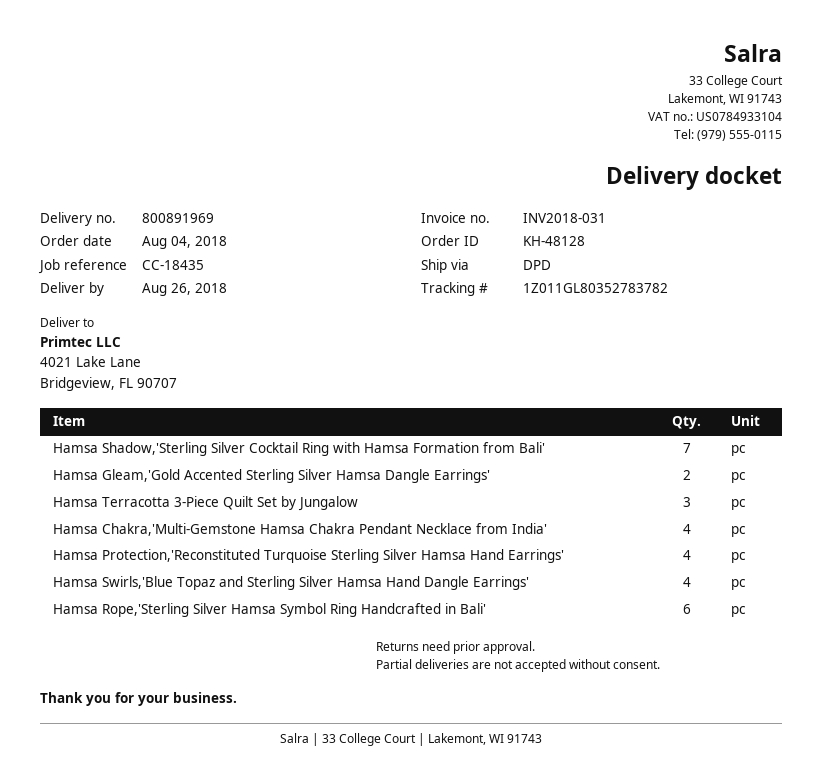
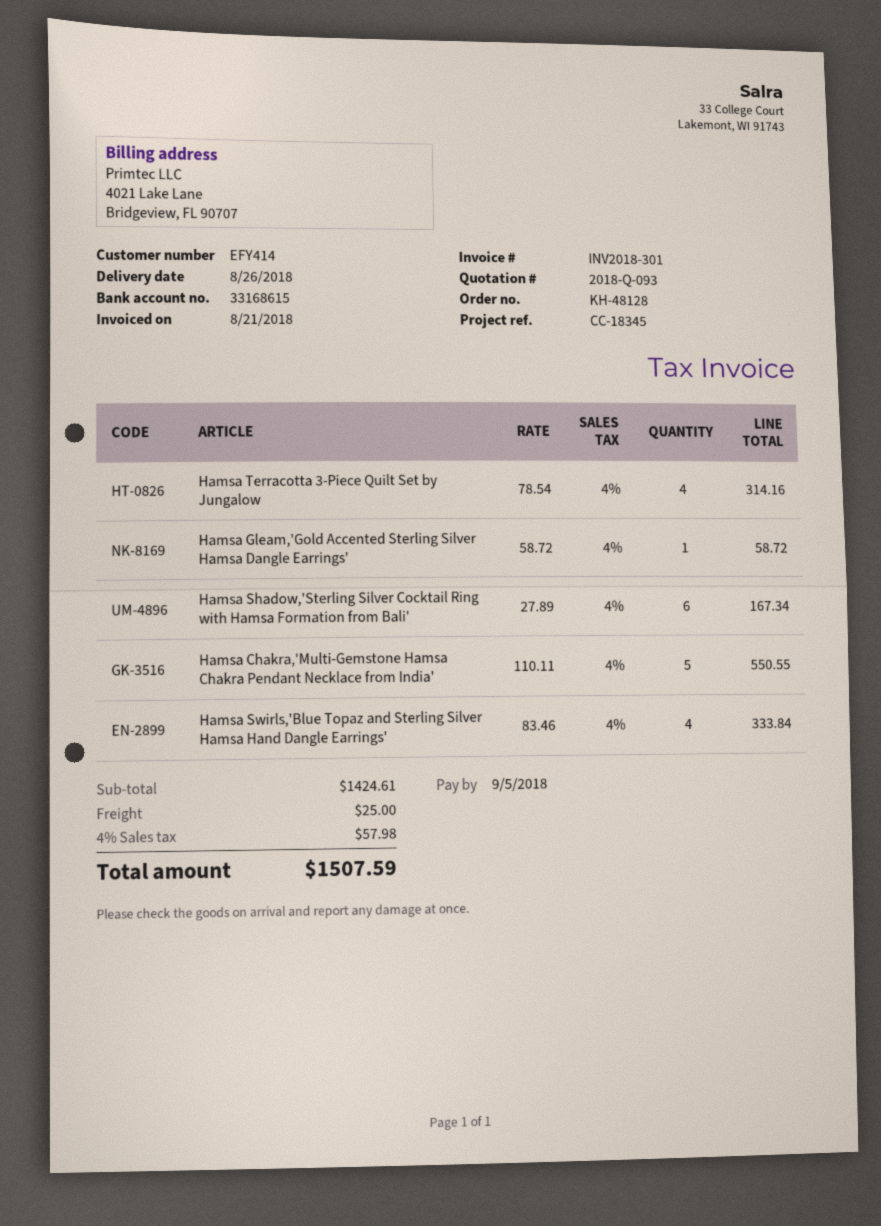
invoice number: INV2018-031 -> INV2018-301
reference: CC-18435 -> CC-18345
Hamsa Shadow,'Sterling Silver Cocktail Ring with Hamsa Formation from Bali': 7 -> 6
Hamsa Gleam,'Gold Accented Sterling Silver Hamsa Dangle Earrings': 2 -> 1
Hamsa Terracotta 3-Piece Quilt Set by Jungalow: 3 -> 4
Hamsa Chakra,'Multi-Gemstone Hamsa Chakra Pendant Necklace from India': 4 -> 5
Hamsa Protection,'Reconstituted Turquoise Sterling Silver Hamsa Hand Earrings': 4 -> none
Hamsa Rope,'Sterling Silver Hamsa Symbol Ring Handcrafted in Bali': 6 -> none

